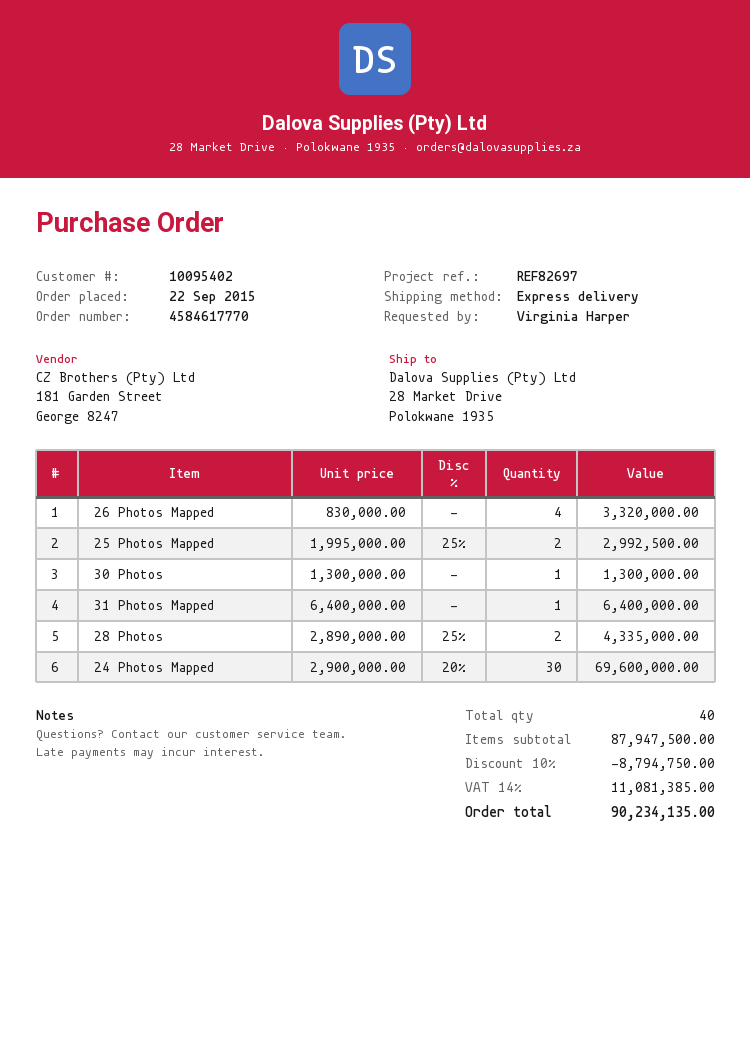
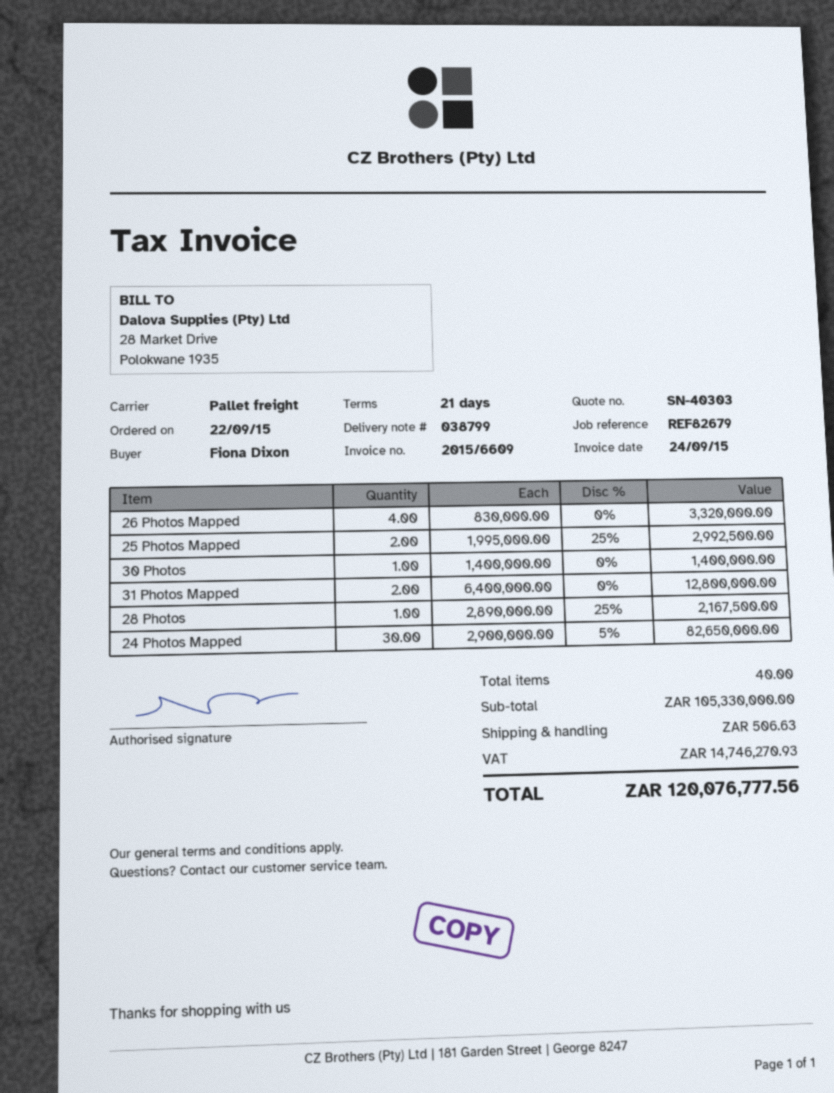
reference: REF82697 -> REF82679
ordered by: Virginia Harper -> Fiona Dixon
shipping method: express -> pallet freight
30 Photos: 1 x 1300000.00 = 1300000.00 -> 1 x 1400000.00 = 1400000.00
31 Photos Mapped: 1 x 6400000.00 = 6400000.00 -> 2 x 6400000.00 = 12800000.00
28 Photos: 2 x 2890000.00 - 25% = 4335000.00 -> 1 x 2890000.00 - 25% = 2167500.00
24 Photos Mapped: 30 x 2900000.00 - 20% = 69600000.00 -> 30 x 2900000.00 - 5% = 82650000.00
subtotal: 87947500.00 -> 105330000.00
discount: 10% = 8794750.00 -> none
shipping: none -> 506.63
tax: 11081385.00 -> 14746270.93
total: 90234135.00 -> 120076777.56

